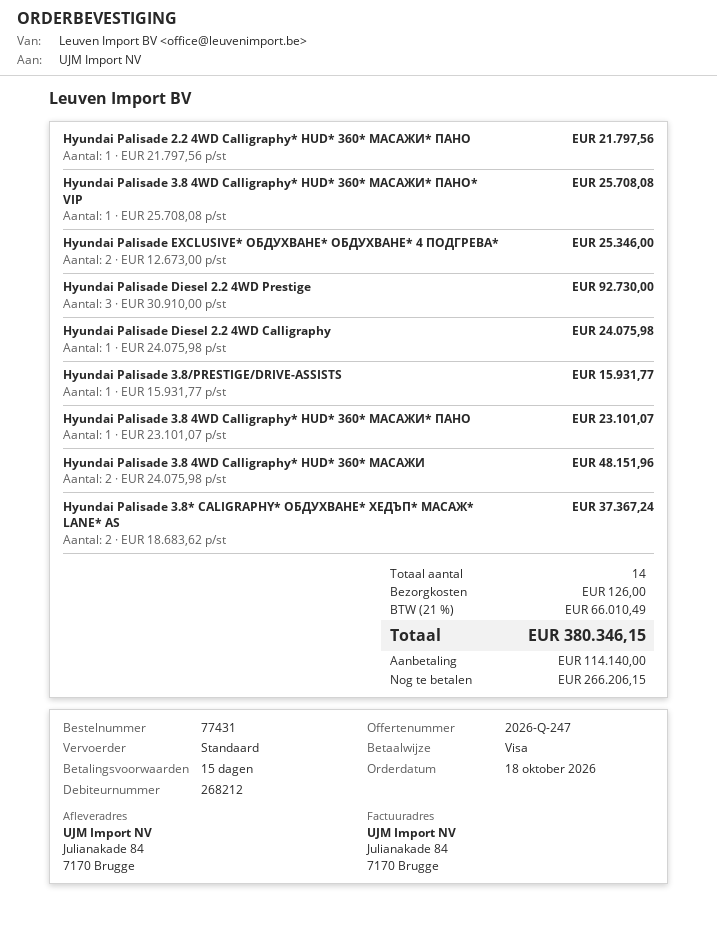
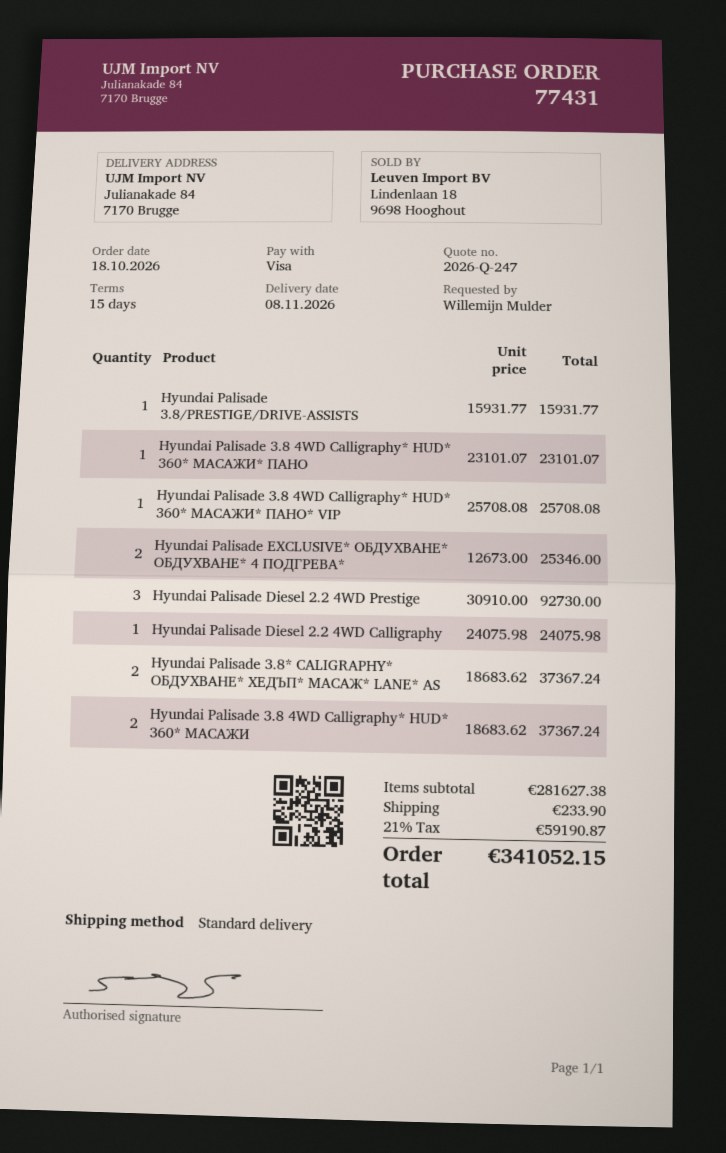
Hyundai Palisade 2.2 4WD Calligraphy* HUD* 360* МАСАЖИ* ПАНО: 1 x 21797.56 = 21797.56 -> none
Hyundai Palisade 3.8 4WD Calligraphy* HUD* 360* МАСАЖИ: 2 x 24075.98 = 48151.96 -> 2 x 18683.62 = 37367.24
shipping: 126.00 -> 233.90
tax: 21% = 66010.49 -> 21% = 59190.87
total: 380346.15 -> 341052.15

